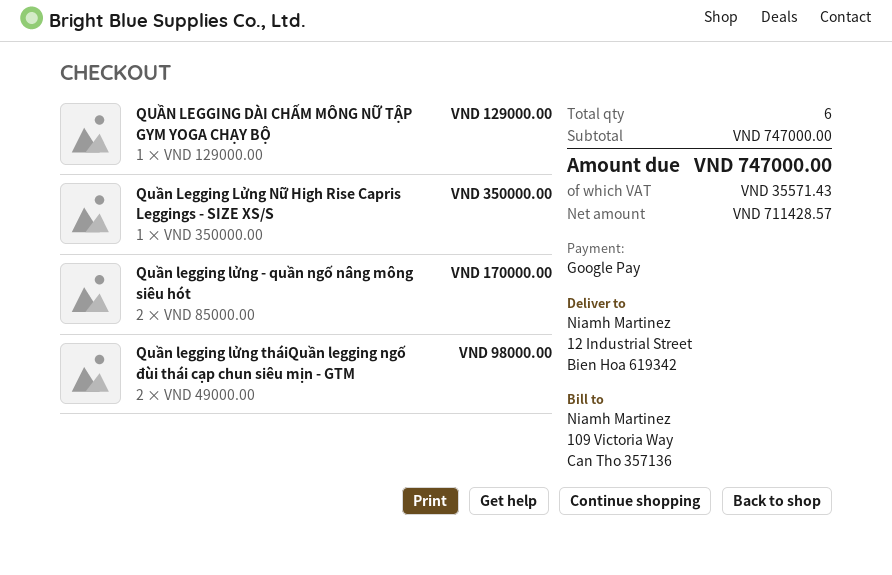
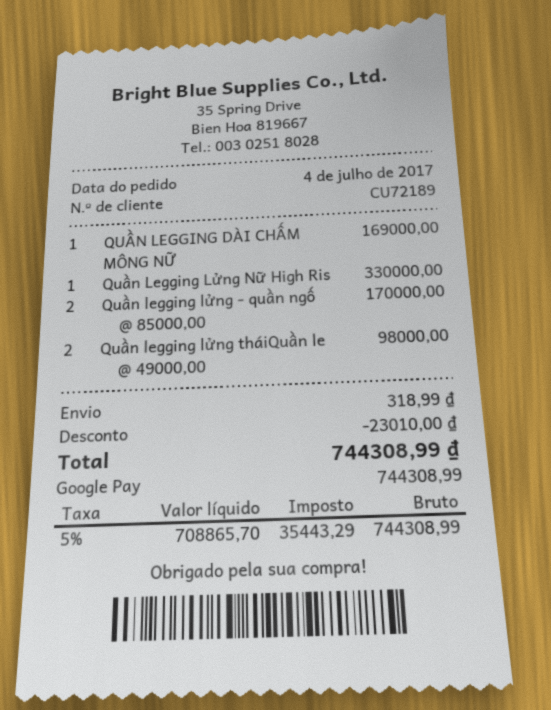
QUẦN LEGGING DÀI CHẤM MÔNG NỮ TẬP GYM YOGA CHẠY BỘ: 1 x 129000.00 = 129000.00 -> 1 x 169000.00 = 169000.00
Quần Legging Lửng Nữ High Rise Capris Leggings - SIZE XS/S: 1 x 350000.00 = 350000.00 -> 1 x 330000.00 = 330000.00
discount: none -> 23010.00
shipping: none -> 318.99
net: 711428.57 -> 708865.70
tax: 35571.43 -> 35443.29
total: 747000.00 -> 744308.99

